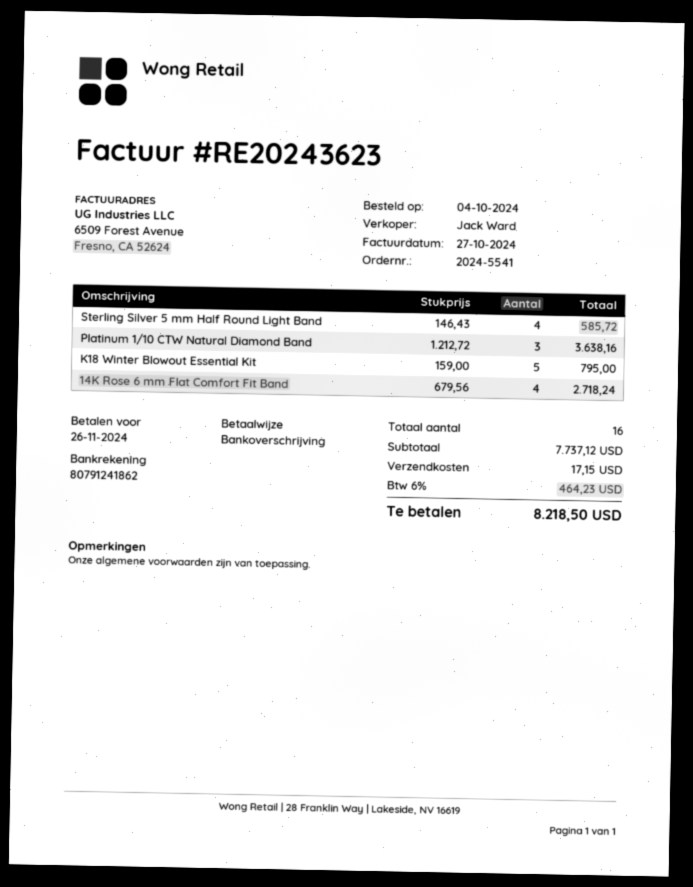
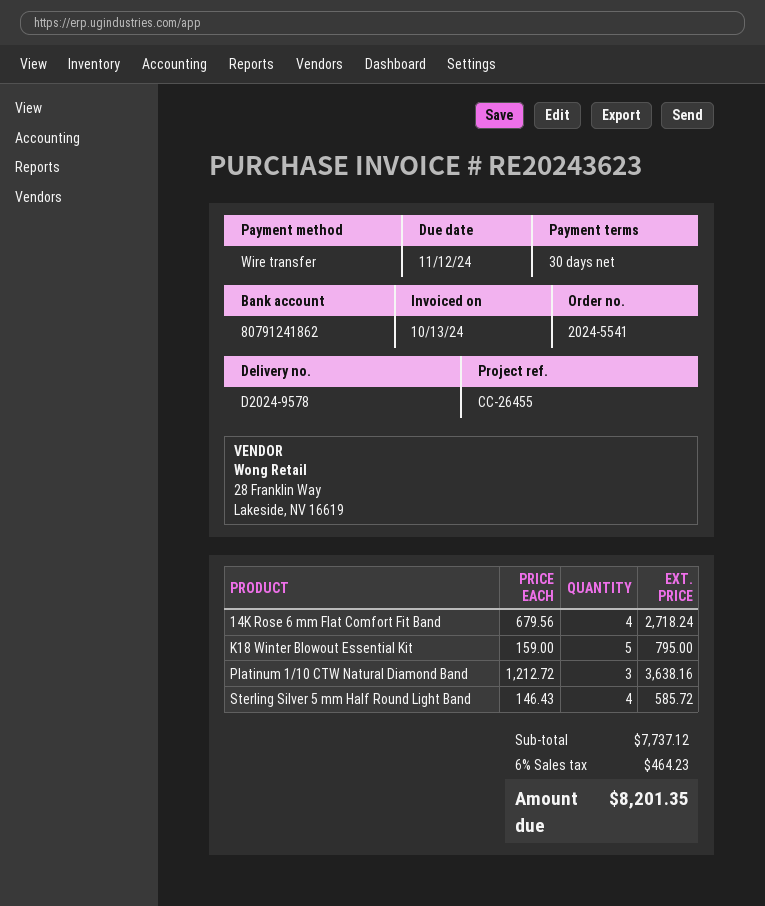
invoice date: 2024-10-27 -> 2024-10-13
due date: 2024-11-26 -> 2024-11-12
shipping: 17.15 -> none
total: 8218.50 -> 8201.35

